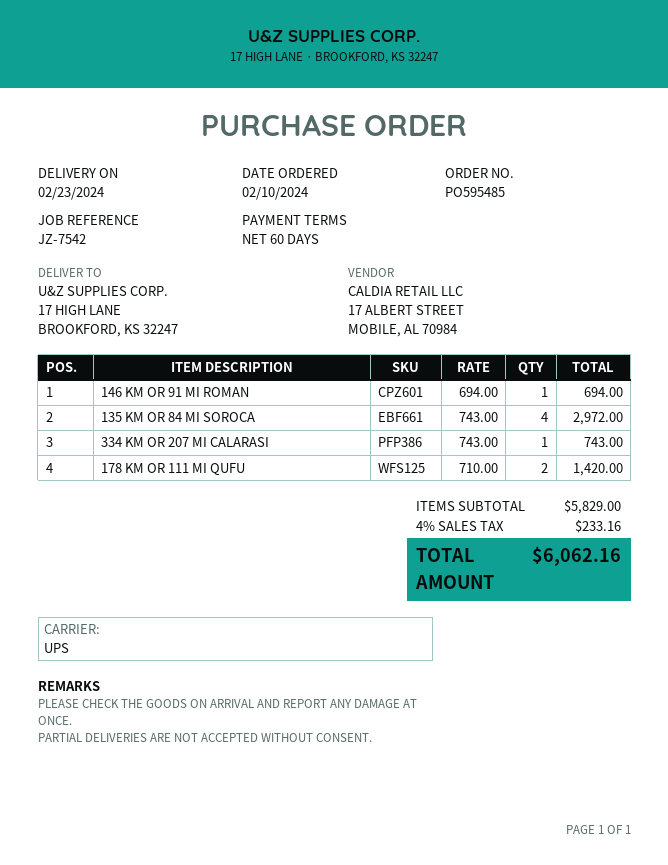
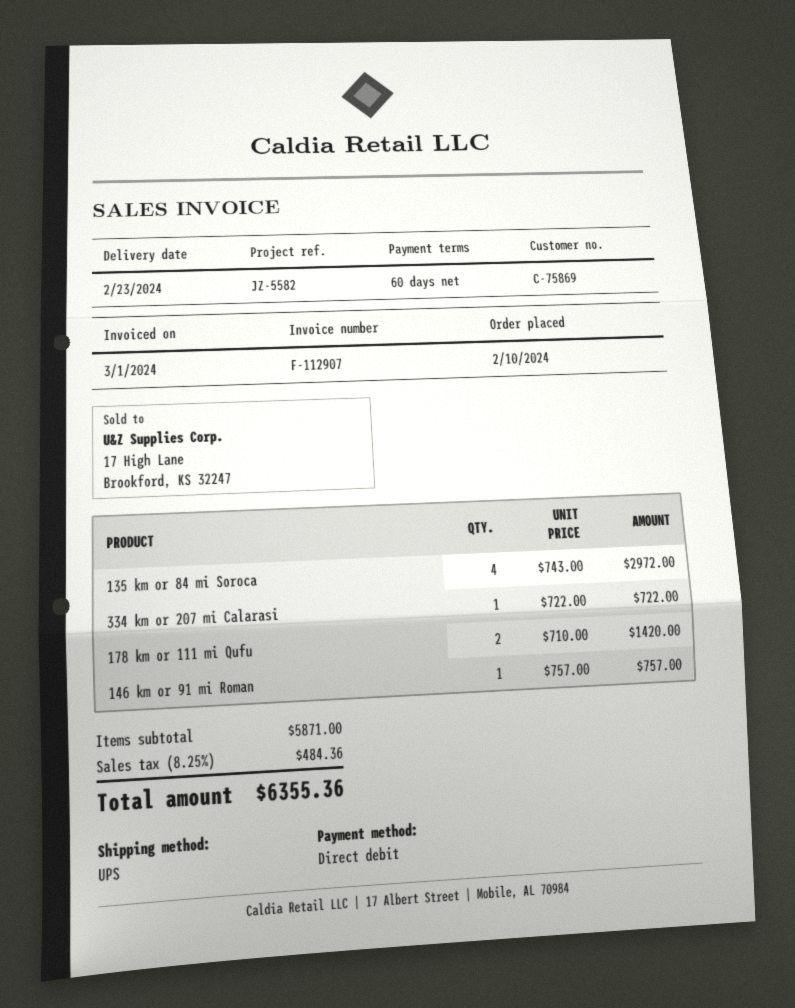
reference: JZ-7542 -> JZ-5582
146 KM OR 91 MI ROMAN: 1 x 694.00 = 694.00 -> 1 x 757.00 = 757.00
334 KM OR 207 MI CALARASI: 1 x 743.00 = 743.00 -> 1 x 722.00 = 722.00
subtotal: 5829.00 -> 5871.00
tax: 4% = 233.16 -> 8.25% = 484.36
total: 6062.16 -> 6355.36

